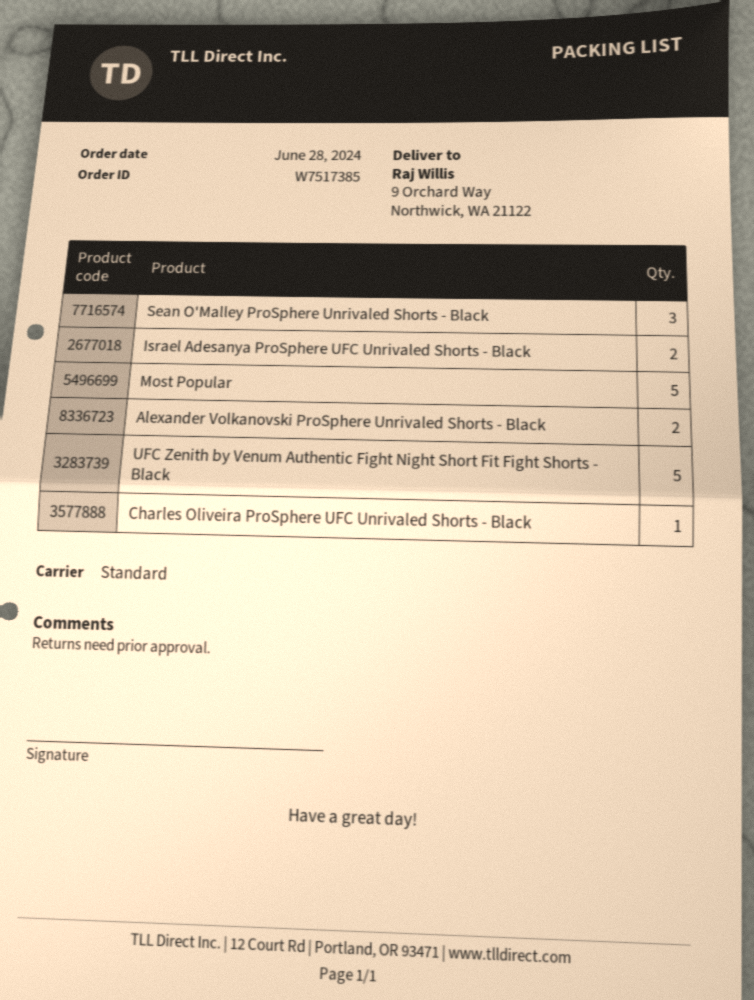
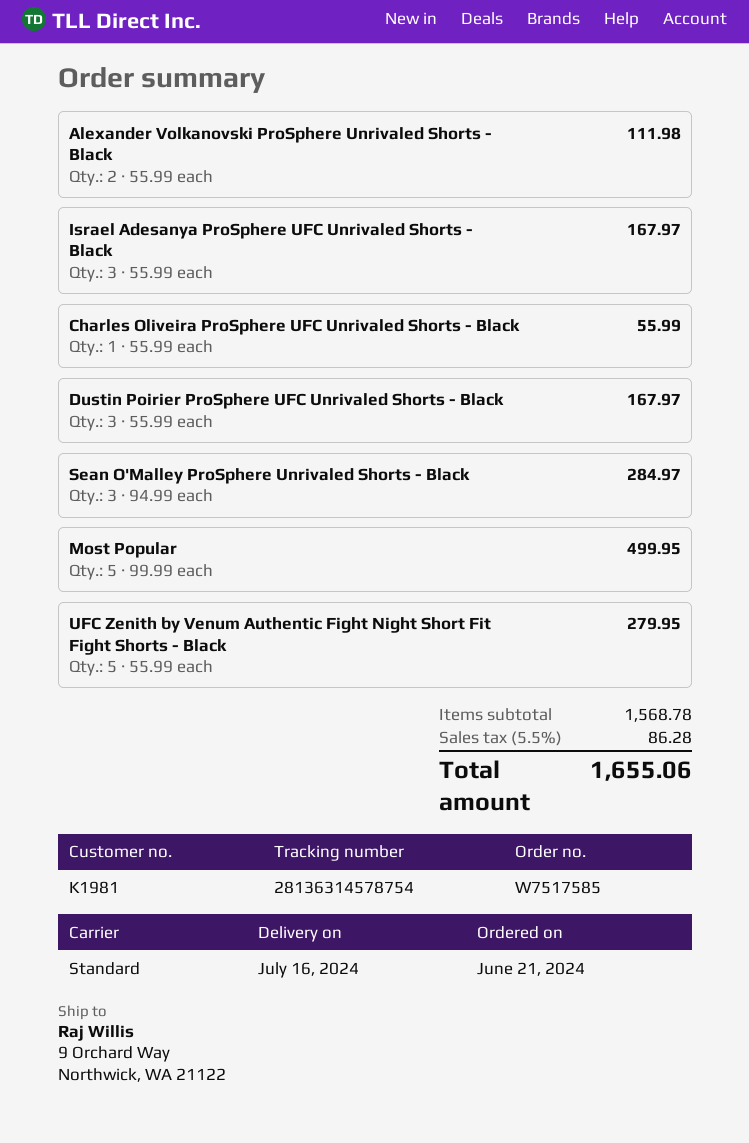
order number: W7517385 -> W7517585
order date: 2024-06-28 -> 2024-06-21
Israel Adesanya ProSphere UFC Unrivaled Shorts - Black: 2 -> 3
Dustin Poirier ProSphere UFC Unrivaled Shorts - Black: none -> 3

